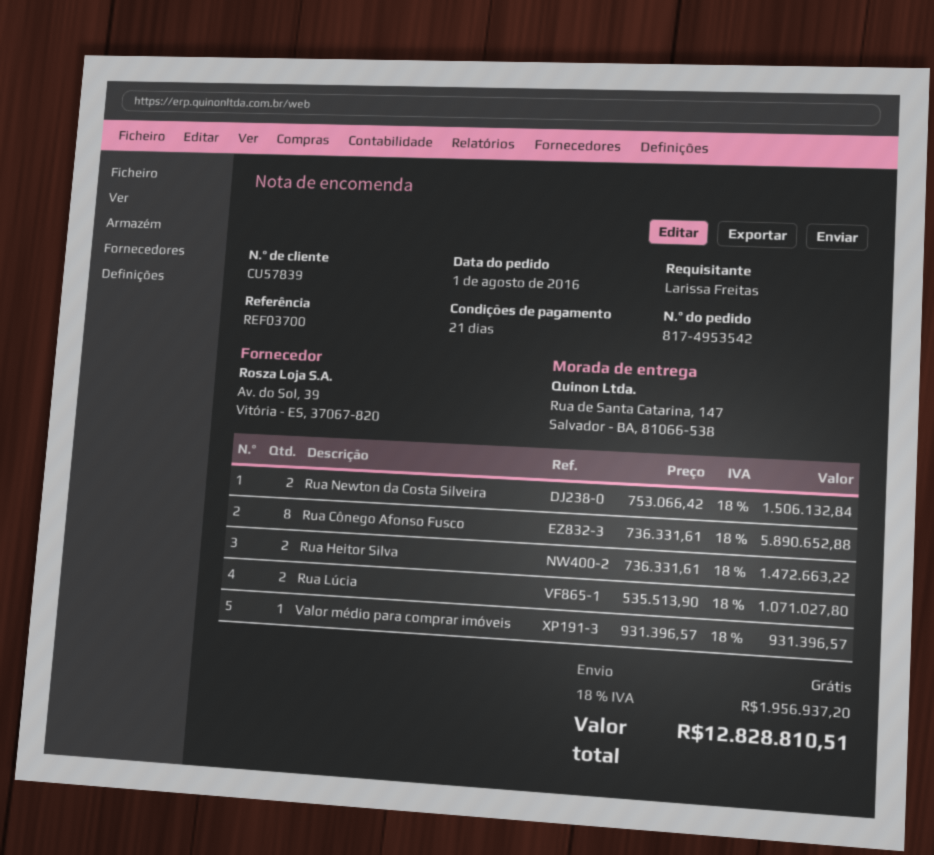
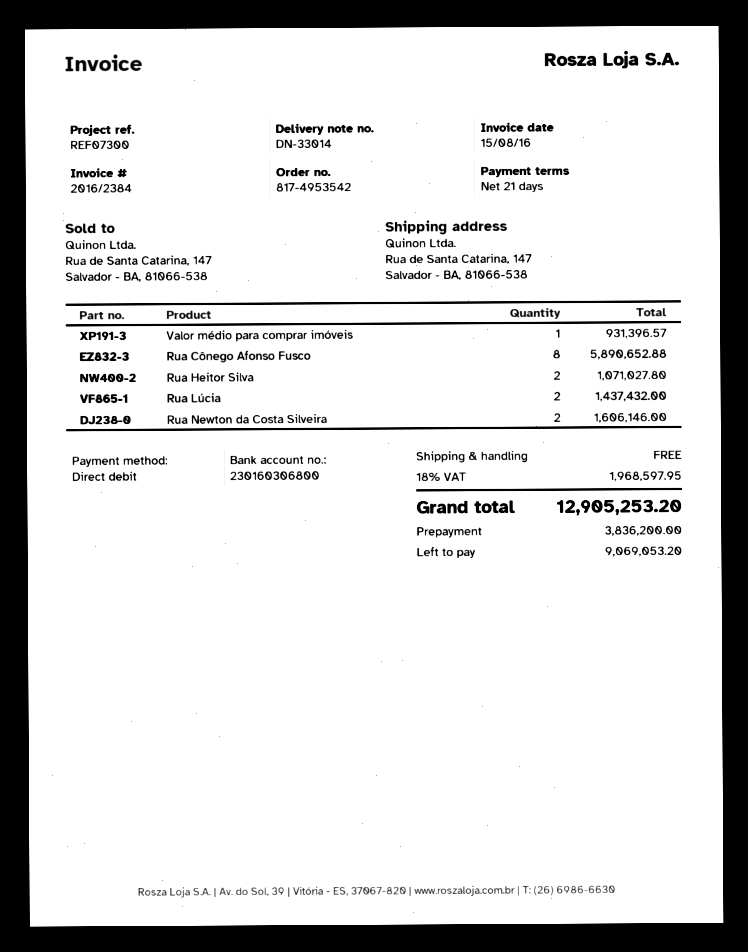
reference: REF03700 -> REF07300
Rua Newton da Costa Silveira: 2 for 1506132.84 -> 2 for 1606146.00
Rua Heitor Silva: 2 for 1472663.22 -> 2 for 1071027.80
Rua Lúcia: 2 for 1071027.80 -> 2 for 1437432.00
tax: 18% = 1956937.20 -> 18% = 1968597.95
total: 12828810.51 -> 12905253.20

